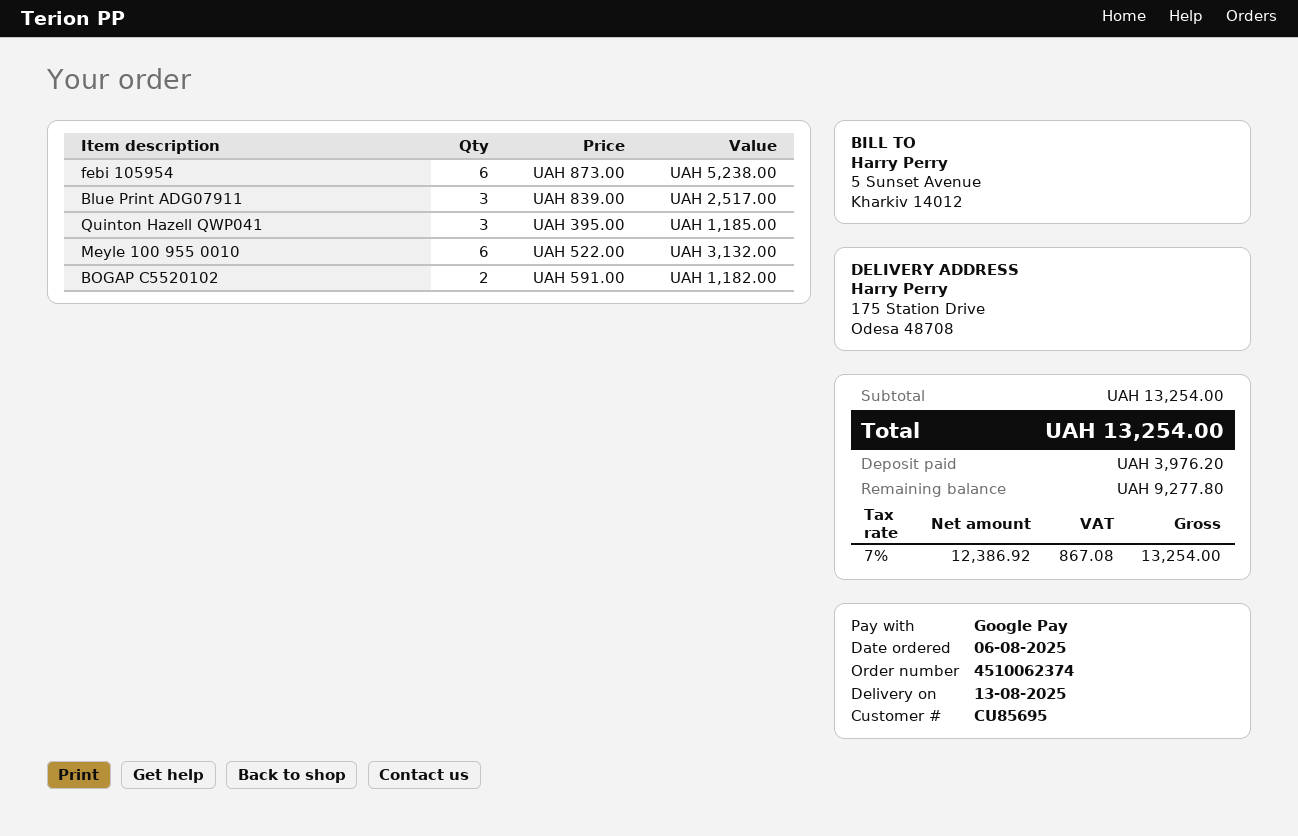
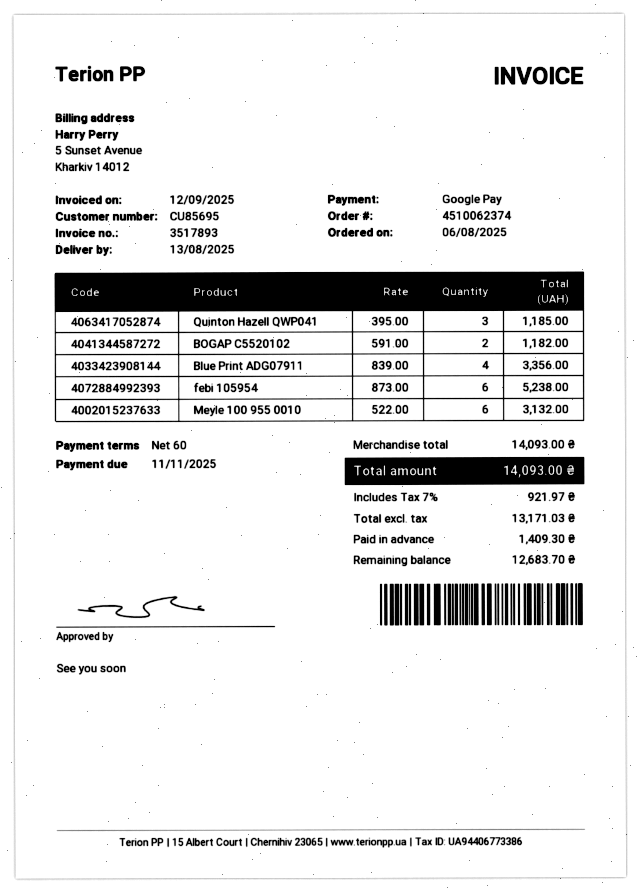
Blue Print ADG07911: 3 x 839.00 = 2517.00 -> 4 x 839.00 = 3356.00
subtotal: 13254.00 -> 14093.00
net: 12386.92 -> 13171.03
tax: 7% = 867.08 -> 7% = 921.97
total: 13254.00 -> 14093.00
deposit: 3976.20 -> 1409.30
balance: 9277.80 -> 12683.70

